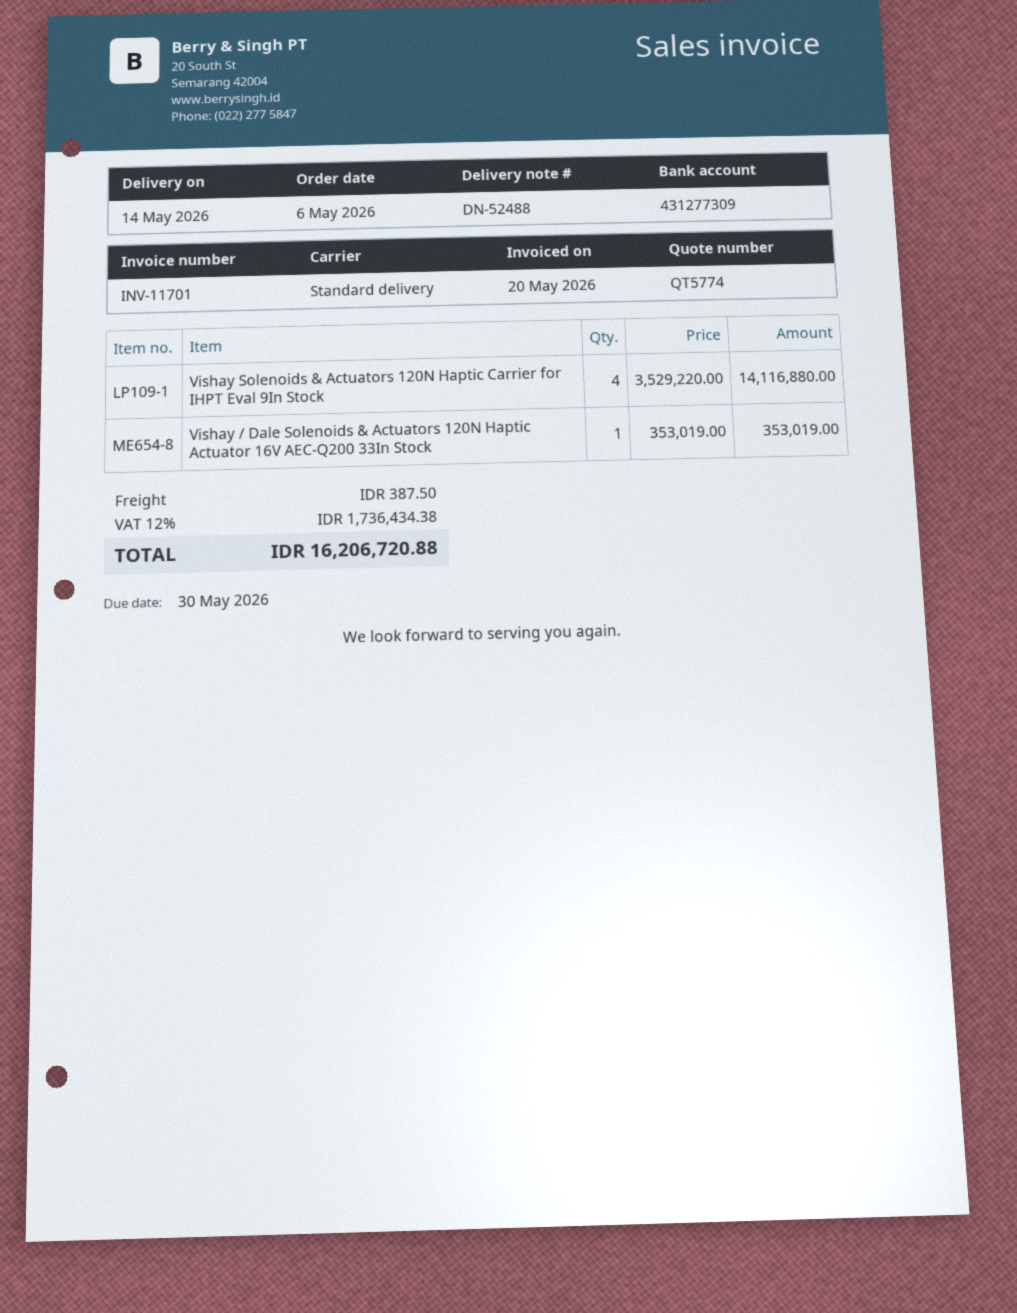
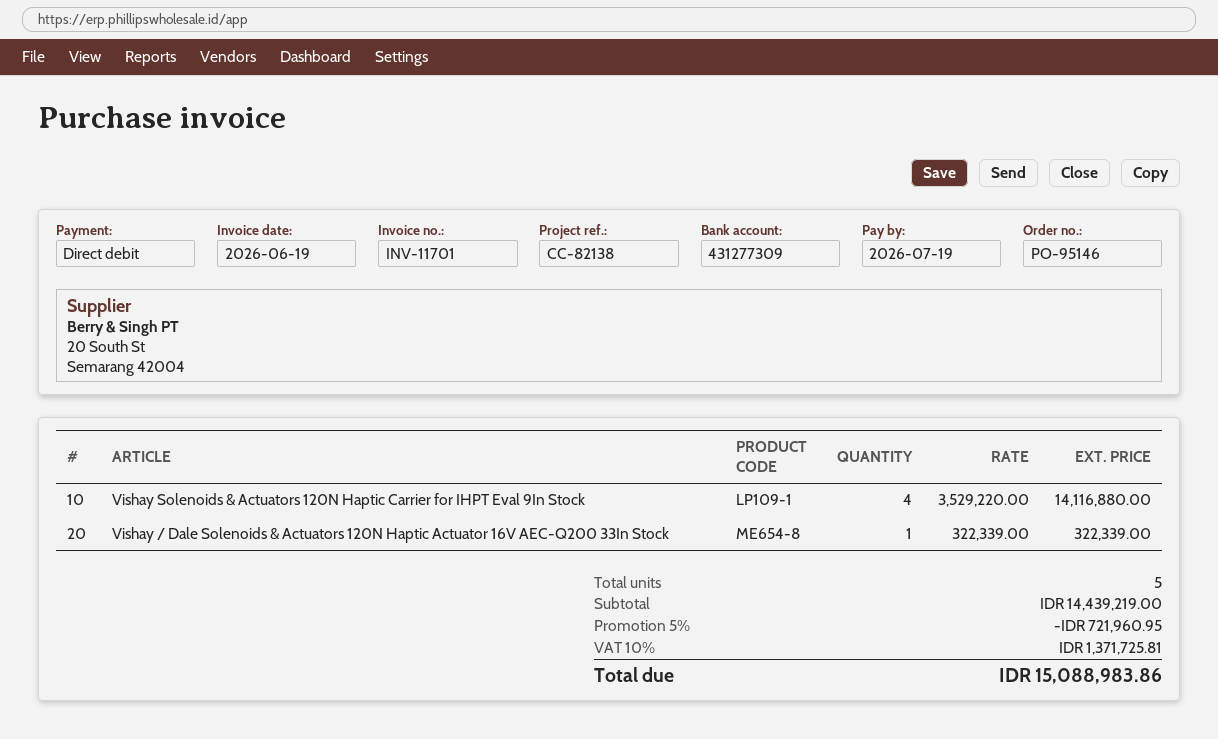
invoice date: 2026-05-20 -> 2026-06-19
due date: 2026-05-30 -> 2026-07-19
Vishay / Dale Solenoids & Actuators 120N Haptic Actuator 16V AEC-Q200 33In Stock: 1 x 353019.00 = 353019.00 -> 1 x 322339.00 = 322339.00
discount: none -> 5% = 721960.95
shipping: 387.50 -> none
tax: 12% = 1736434.38 -> 10% = 1371725.81
total: 16206720.88 -> 15088983.86

